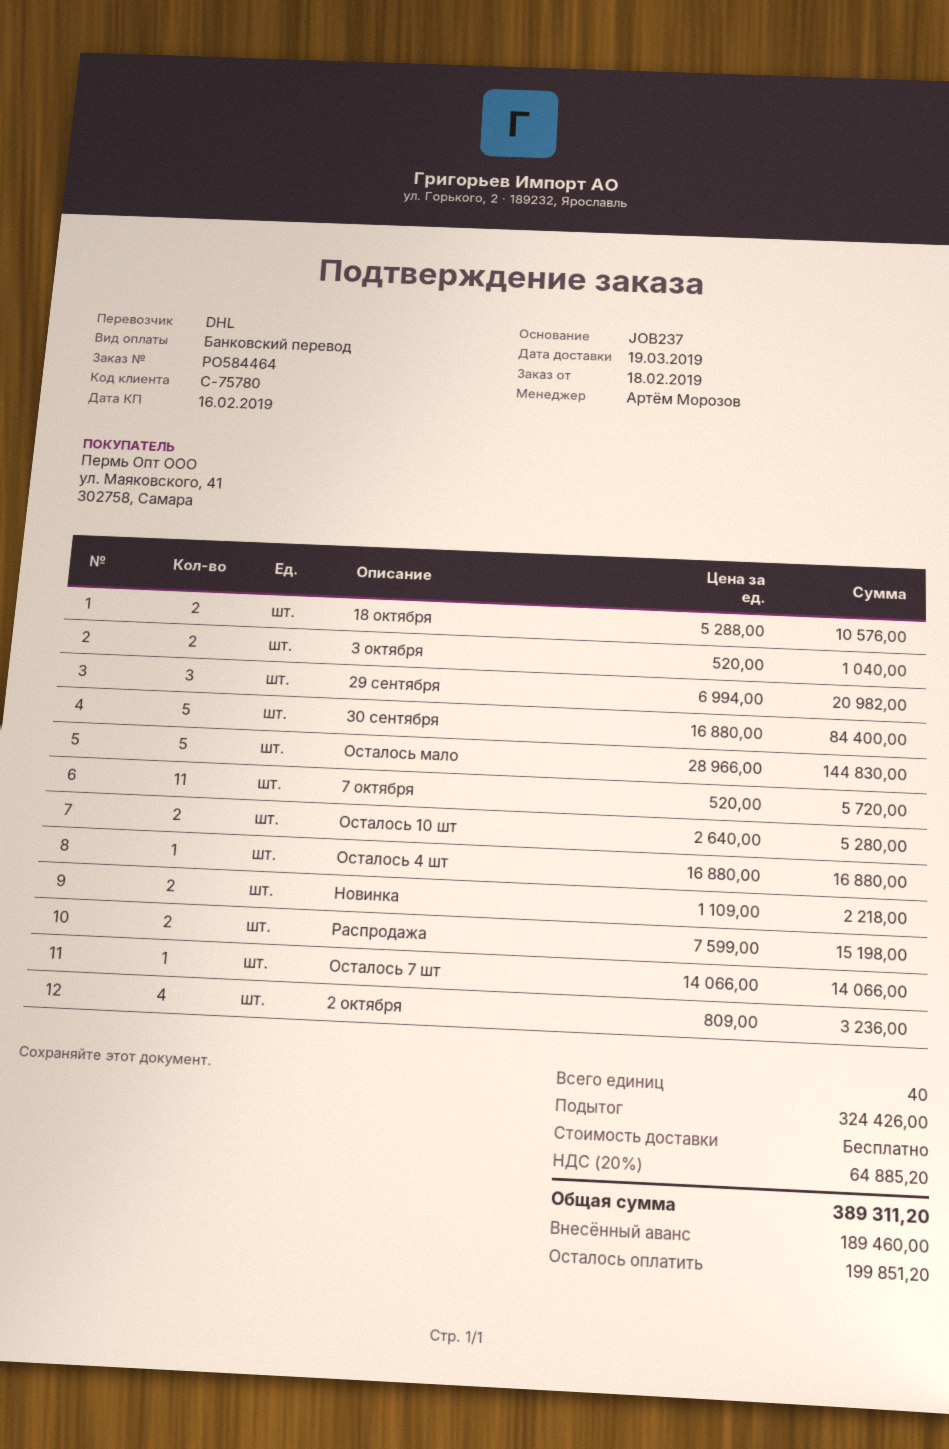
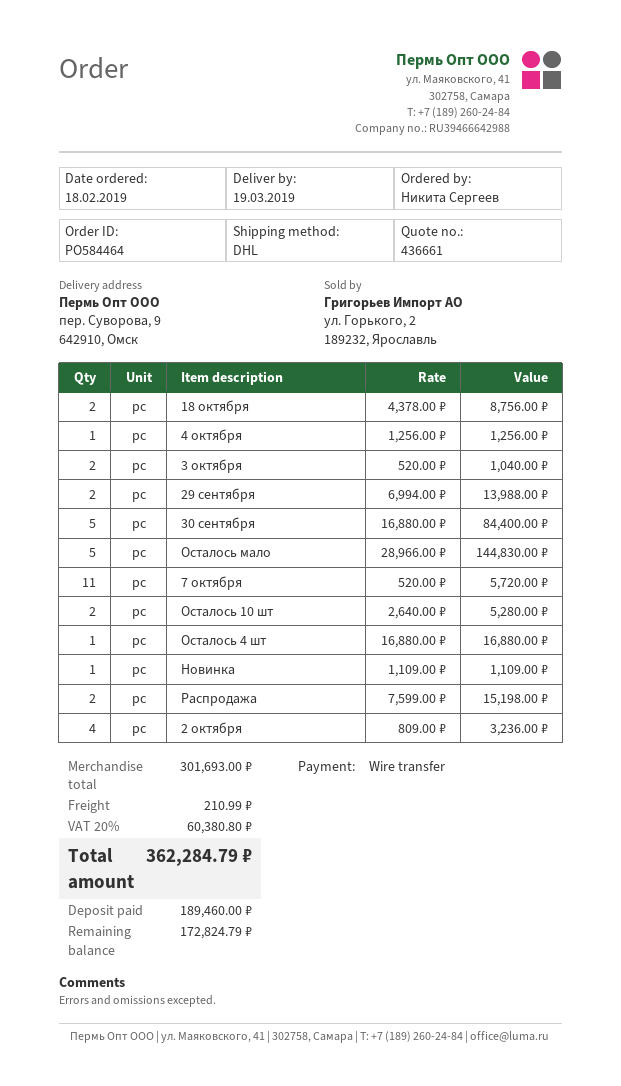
18 октября: 2 x 5288.00 = 10576.00 -> 2 x 4378.00 = 8756.00
29 сентября: 3 x 6994.00 = 20982.00 -> 2 x 6994.00 = 13988.00
Новинка: 2 x 1109.00 = 2218.00 -> 1 x 1109.00 = 1109.00
Осталось 7 шт: 1 x 14066.00 = 14066.00 -> none
4 октября: none -> 1 x 1256.00 = 1256.00
subtotal: 324426.00 -> 301693.00
shipping: 0.00 -> 210.99
tax: 20% = 64885.20 -> 20% = 60380.80
total: 389311.20 -> 362284.79
balance: 199851.20 -> 172824.79

